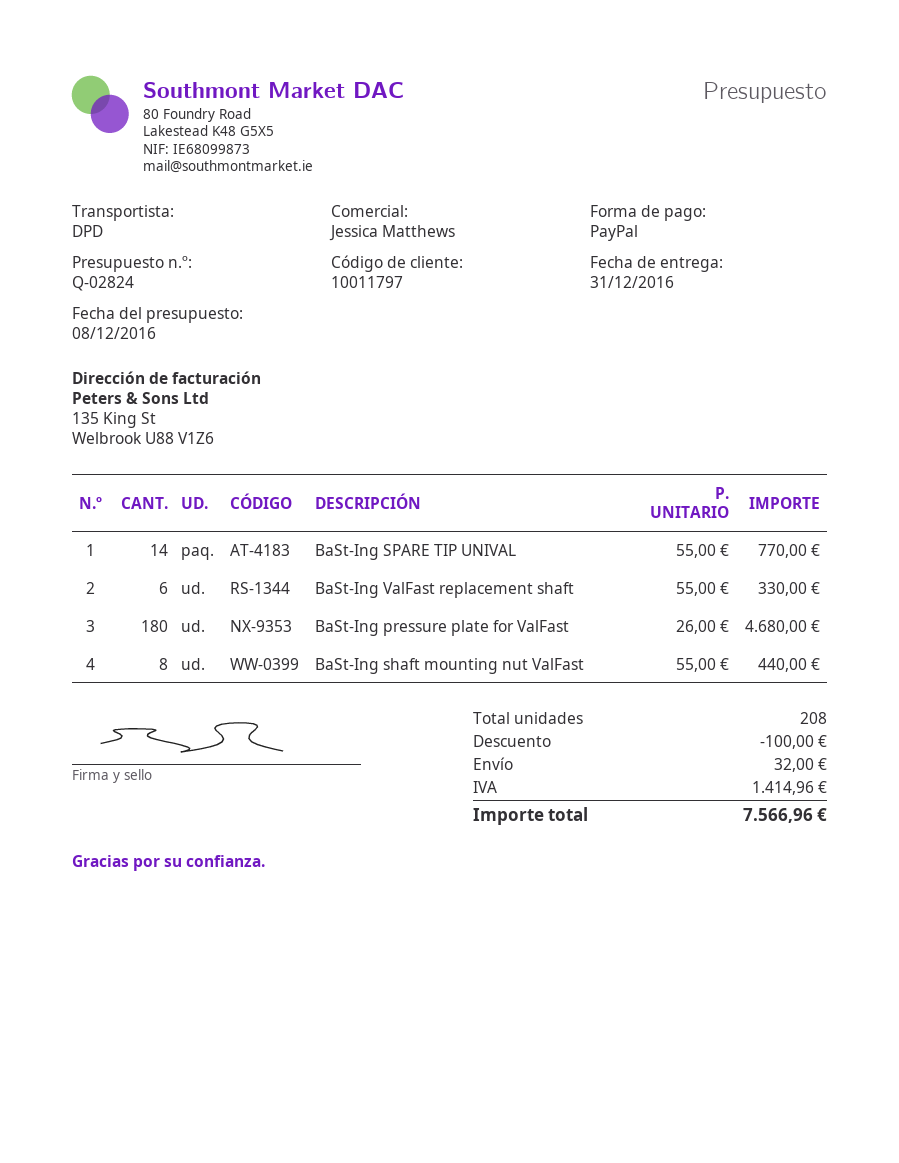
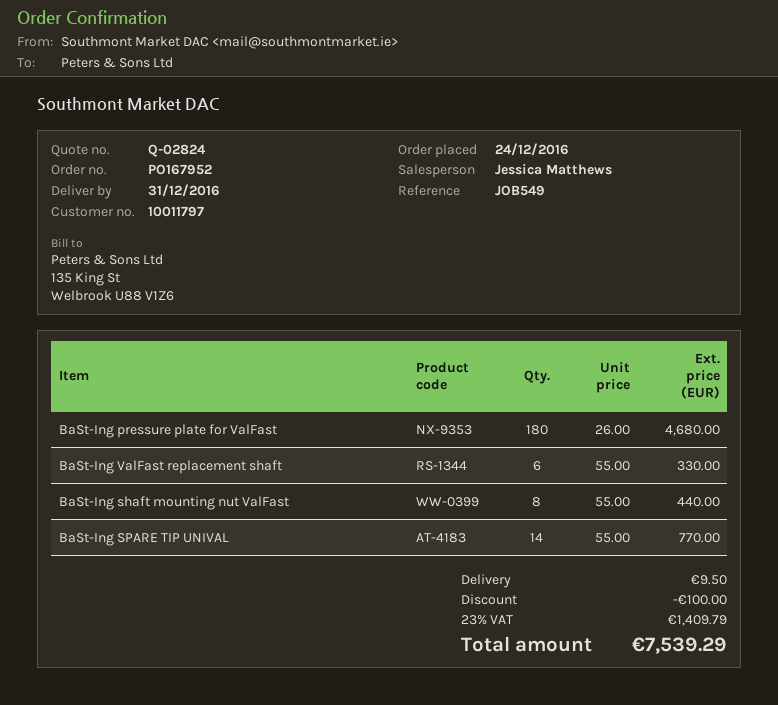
shipping: 32.00 -> 9.50
tax: 1414.96 -> 1409.79
total: 7566.96 -> 7539.29

